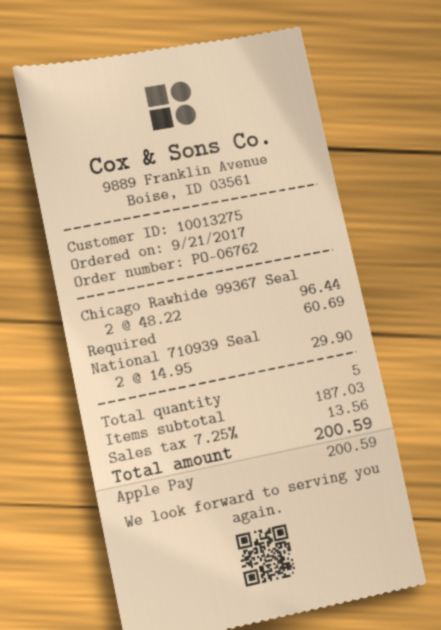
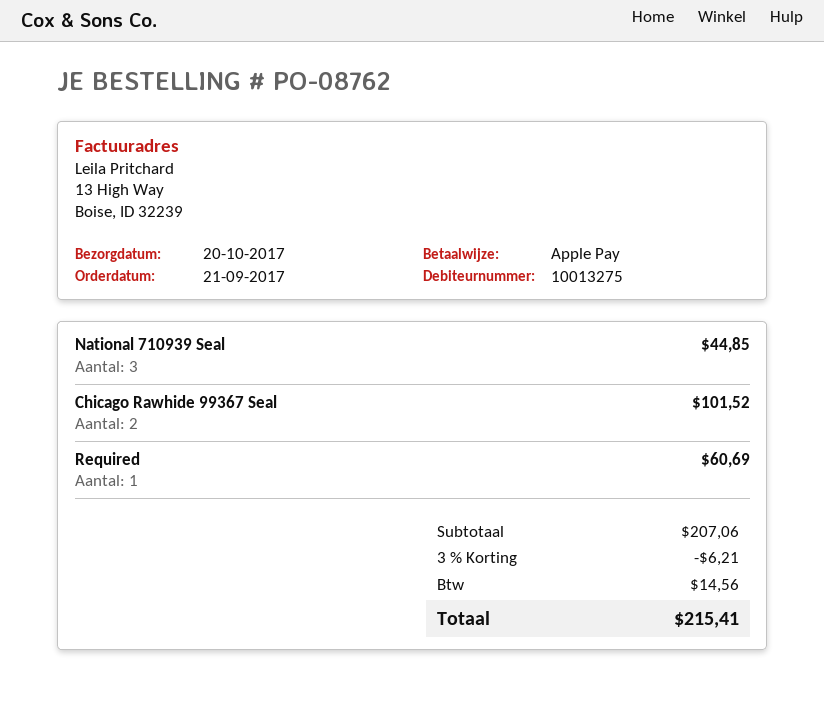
order number: PO-06762 -> PO-08762
Chicago Rawhide 99367 Seal: 2 for 96.44 -> 2 for 101.52
National 710939 Seal: 2 for 29.90 -> 3 for 44.85
subtotal: 187.03 -> 207.06
discount: none -> 3% = 6.21
tax: 13.56 -> 14.56
total: 200.59 -> 215.41

